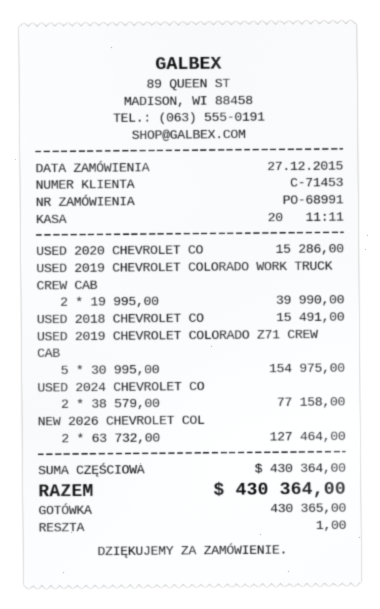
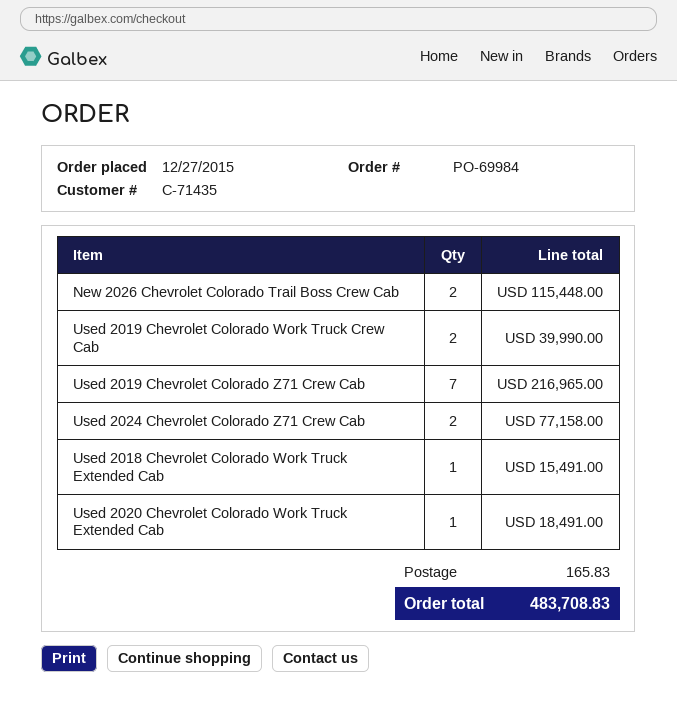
order number: PO-68991 -> PO-69984
customer number: C-71453 -> C-71435
USED 2020 CHEVROLET CO: 1 for 15286.00 -> 1 for 18491.00
USED 2019 CHEVROLET COLORADO Z71 CREW CAB: 5 for 154975.00 -> 7 for 216965.00
NEW 2026 CHEVROLET COL: 2 for 127464.00 -> 2 for 115448.00
shipping: none -> 165.83
total: 430364.00 -> 483708.83

